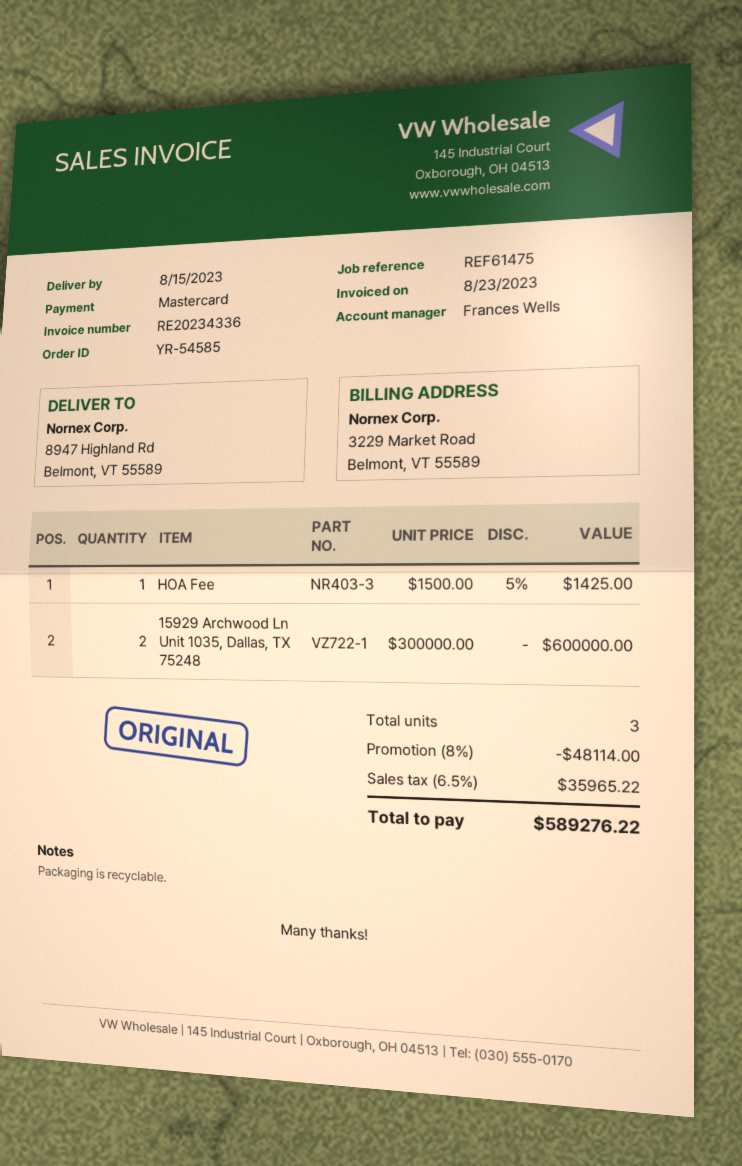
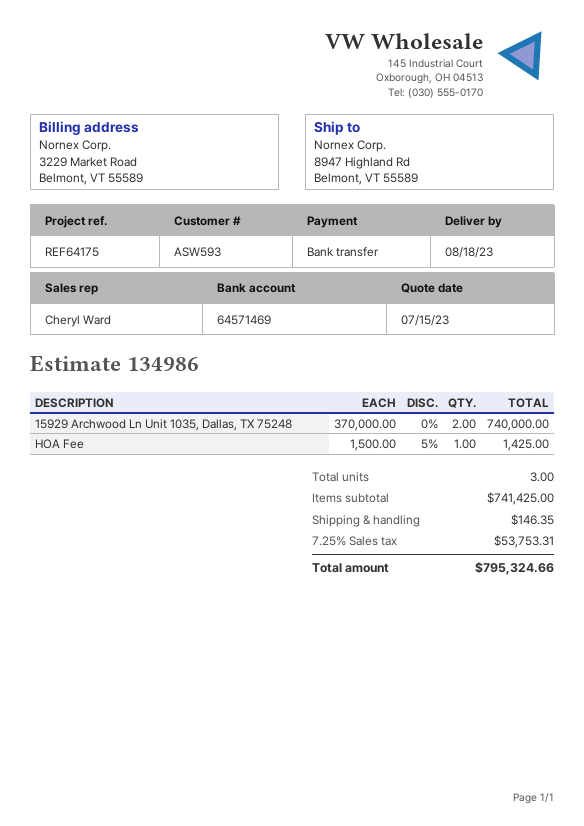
delivery date: 2023-08-15 -> 2023-08-18
reference: REF61475 -> REF64175
sales rep: Frances Wells -> Cheryl Ward
payment method: Mastercard -> bank transfer
15929 Archwood Ln Unit 1035, Dallas, TX 75248: 2 x 300000.00 = 600000.00 -> 2 x 370000.00 = 740000.00
discount: 8% = 48114.00 -> none
shipping: none -> 146.35
tax: 6.5% = 35965.22 -> 7.25% = 53753.31
total: 589276.22 -> 795324.66

